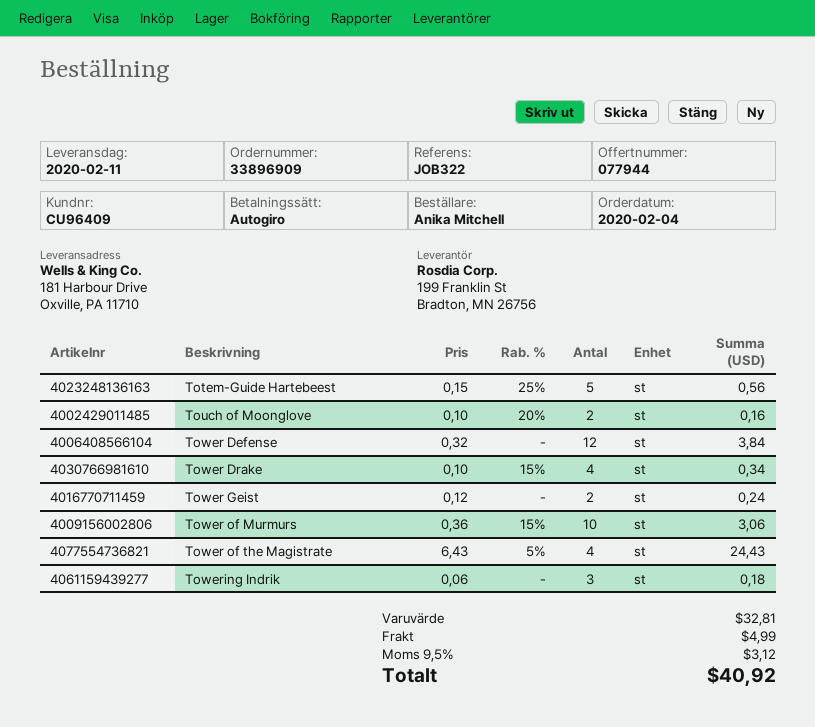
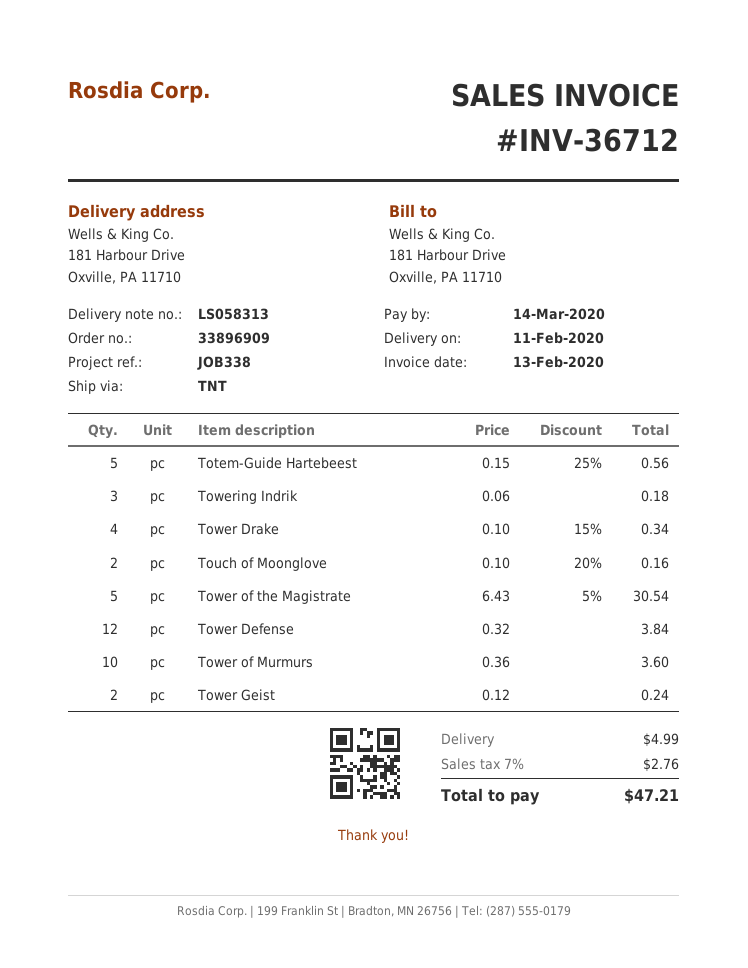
reference: JOB322 -> JOB338
Tower of Murmurs: 10 x 0.36 - 15% = 3.06 -> 10 x 0.36 = 3.60
Tower of the Magistrate: 4 x 6.43 - 5% = 24.43 -> 5 x 6.43 - 5% = 30.54
tax: 9.5% = 3.12 -> 7% = 2.76
total: 40.92 -> 47.21

